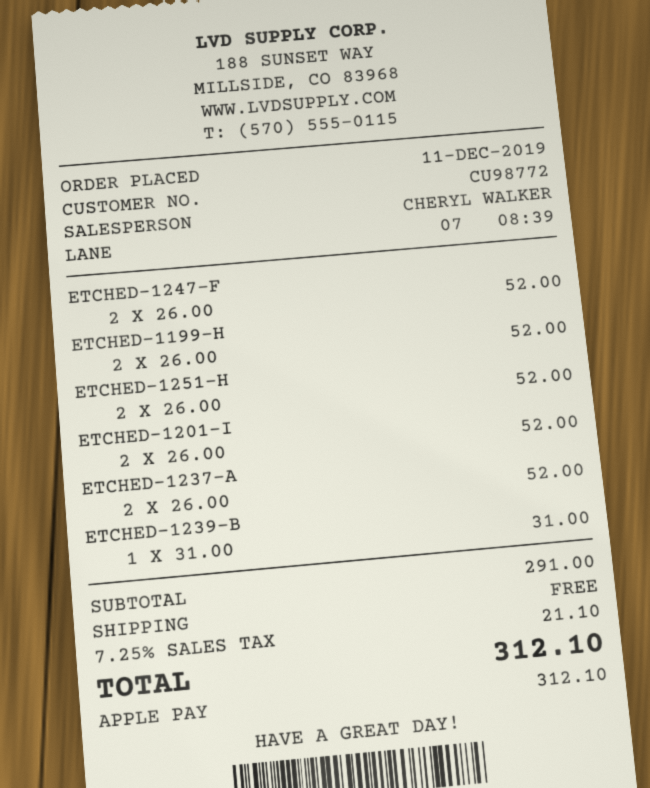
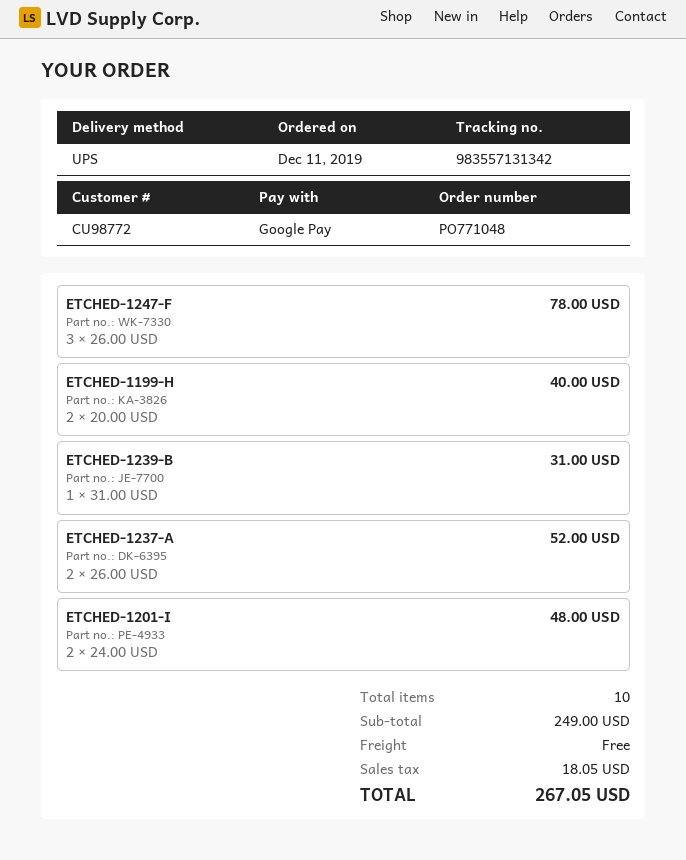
payment method: Apple Pay -> Google Pay
ETCHED-1247-F: 2 x 26.00 = 52.00 -> 3 x 26.00 = 78.00
ETCHED-1199-H: 2 x 26.00 = 52.00 -> 2 x 20.00 = 40.00
ETCHED-1251-H: 2 x 26.00 = 52.00 -> none
ETCHED-1201-I: 2 x 26.00 = 52.00 -> 2 x 24.00 = 48.00
subtotal: 291.00 -> 249.00
tax: 21.10 -> 18.05
total: 312.10 -> 267.05

